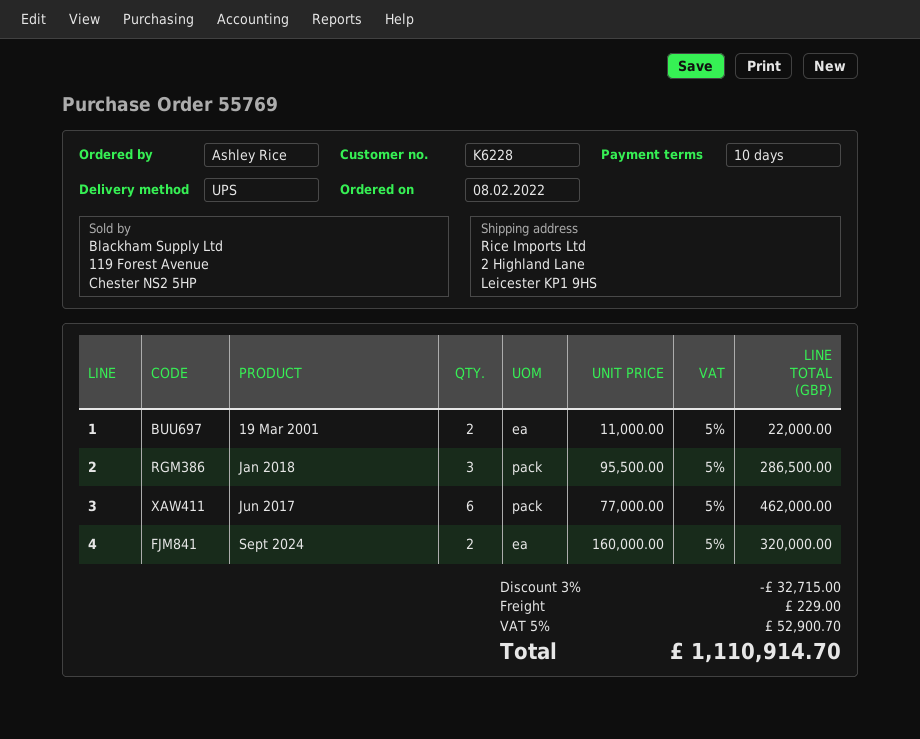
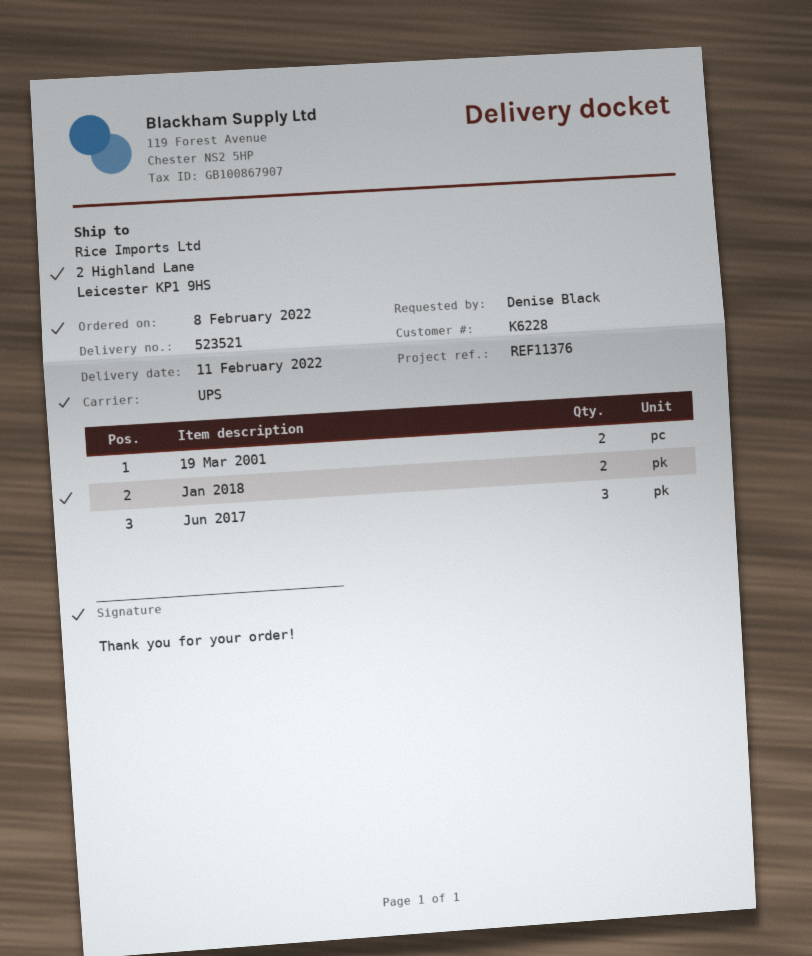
ordered by: Ashley Rice -> Denise Black
Jan 2018: 3 -> 2
Jun 2017: 6 -> 3
Sept 2024: 2 -> none

